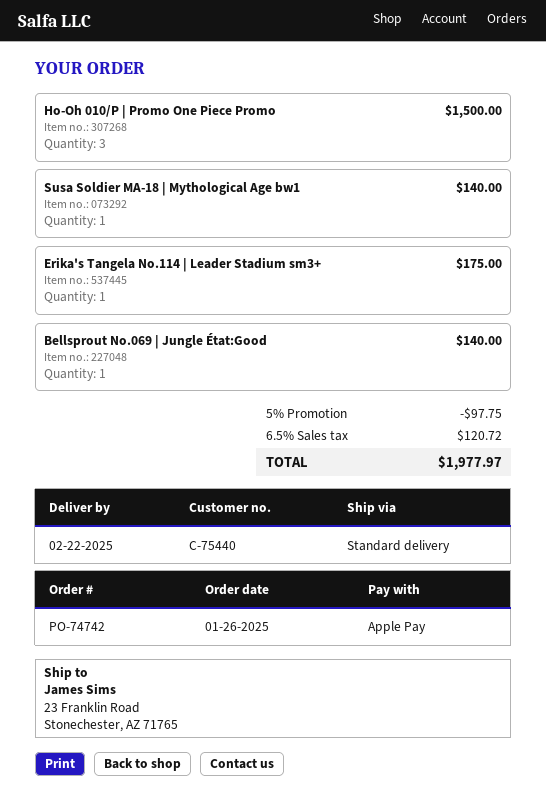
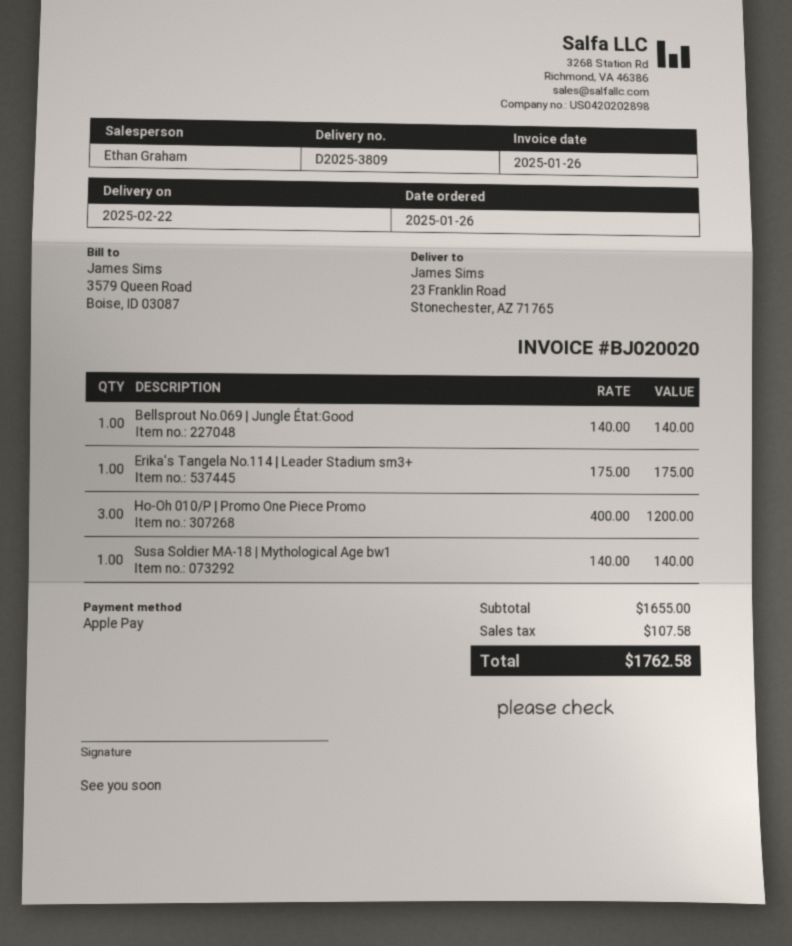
Ho-Oh 010/P | Promo One Piece Promo: 3 for 1500.00 -> 3 for 1200.00
discount: 5% = 97.75 -> none
tax: 120.72 -> 107.58
total: 1977.97 -> 1762.58

